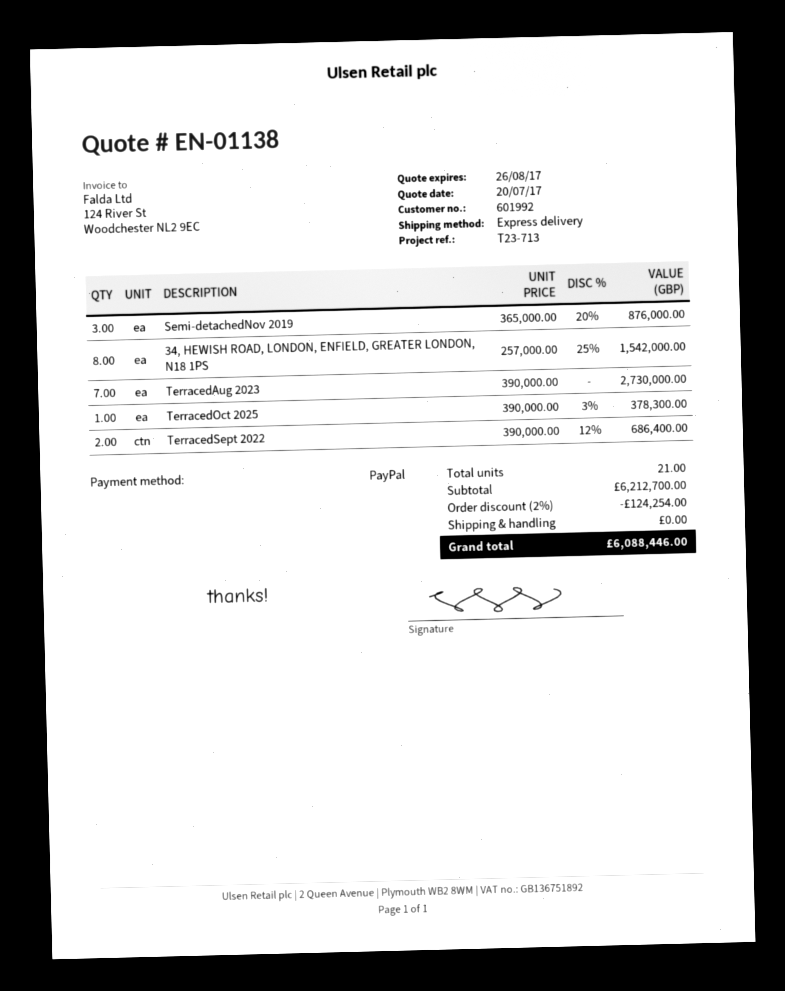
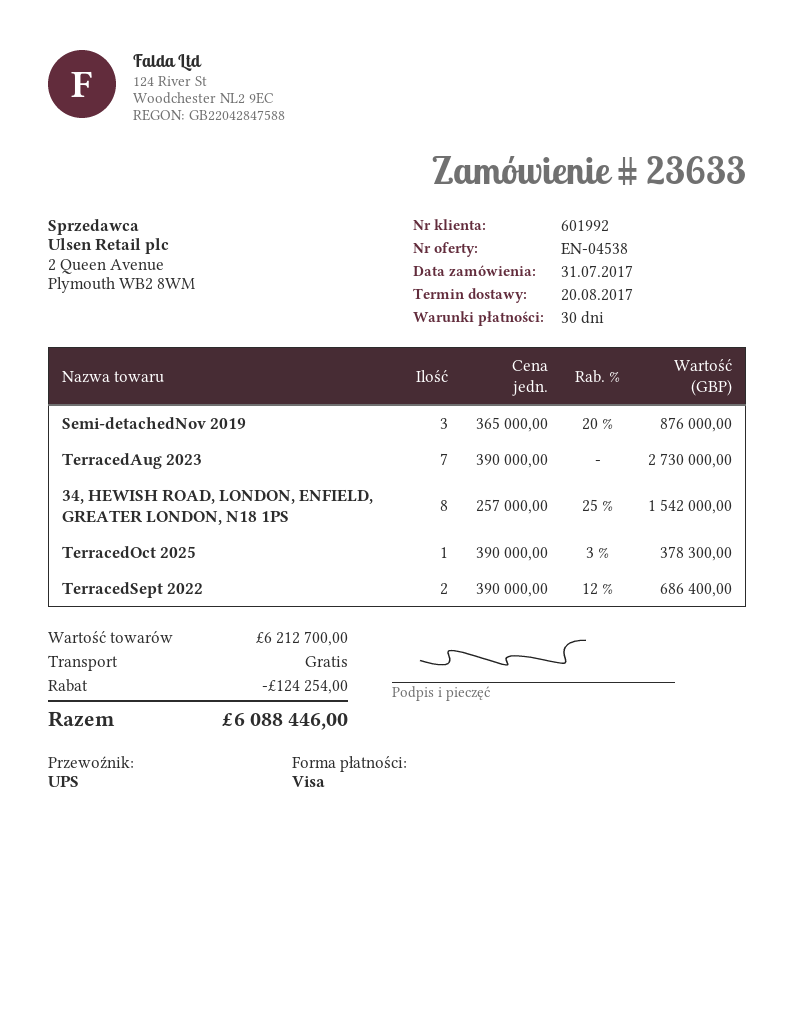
quote number: EN-01138 -> EN-04538
payment method: PayPal -> Visa
shipping method: express -> UPS

